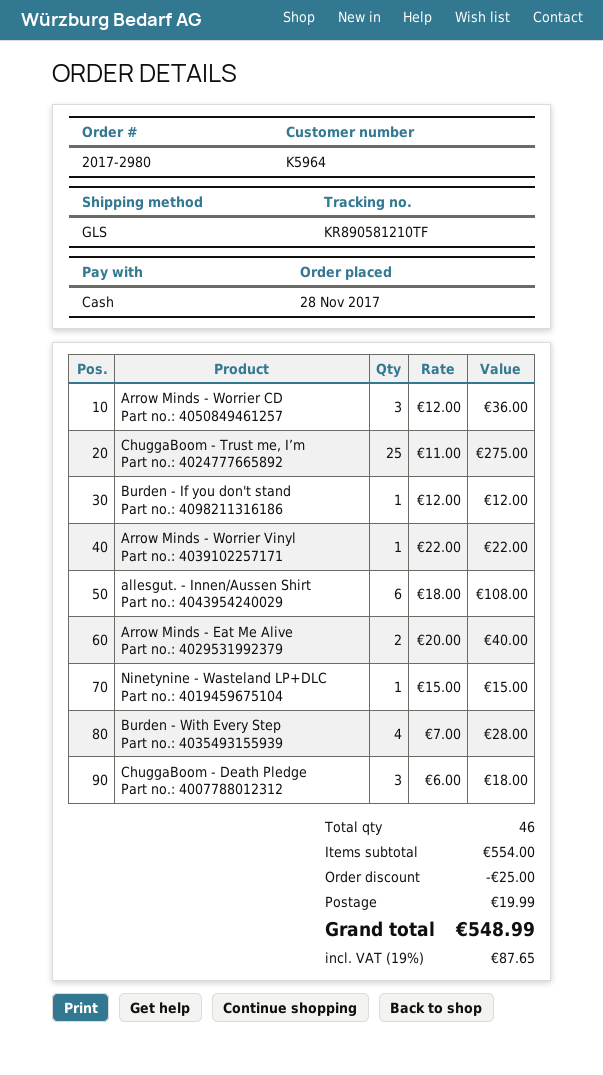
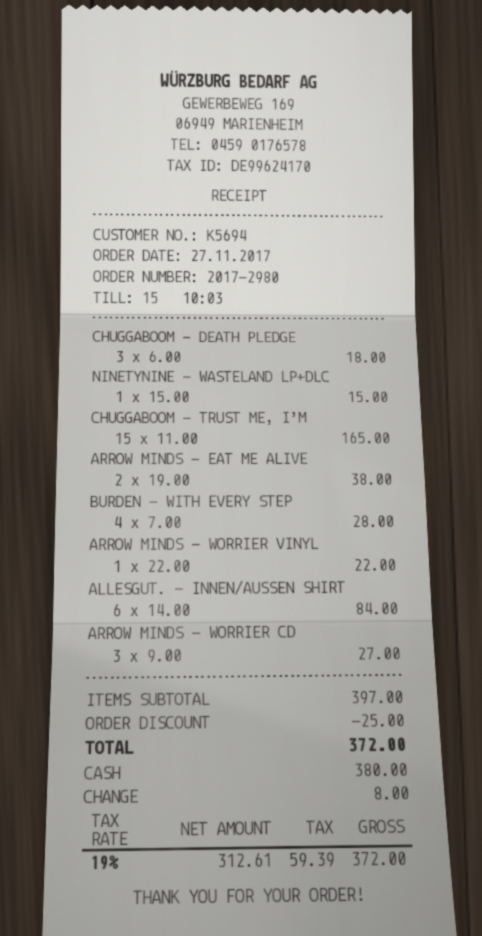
order date: 2017-11-28 -> 2017-11-27
customer number: K5964 -> K5694
Arrow Minds - Worrier CD: 3 x 12.00 = 36.00 -> 3 x 9.00 = 27.00
ChuggaBoom - Trust me, I’m: 25 x 11.00 = 275.00 -> 15 x 11.00 = 165.00
Burden - If you don't stand: 1 x 12.00 = 12.00 -> none
allesgut. - Innen/Aussen Shirt: 6 x 18.00 = 108.00 -> 6 x 14.00 = 84.00
Arrow Minds - Eat Me Alive: 2 x 20.00 = 40.00 -> 2 x 19.00 = 38.00
subtotal: 554.00 -> 397.00
shipping: 19.99 -> none
tax: 19% = 87.65 -> 19% = 59.39
total: 548.99 -> 372.00

